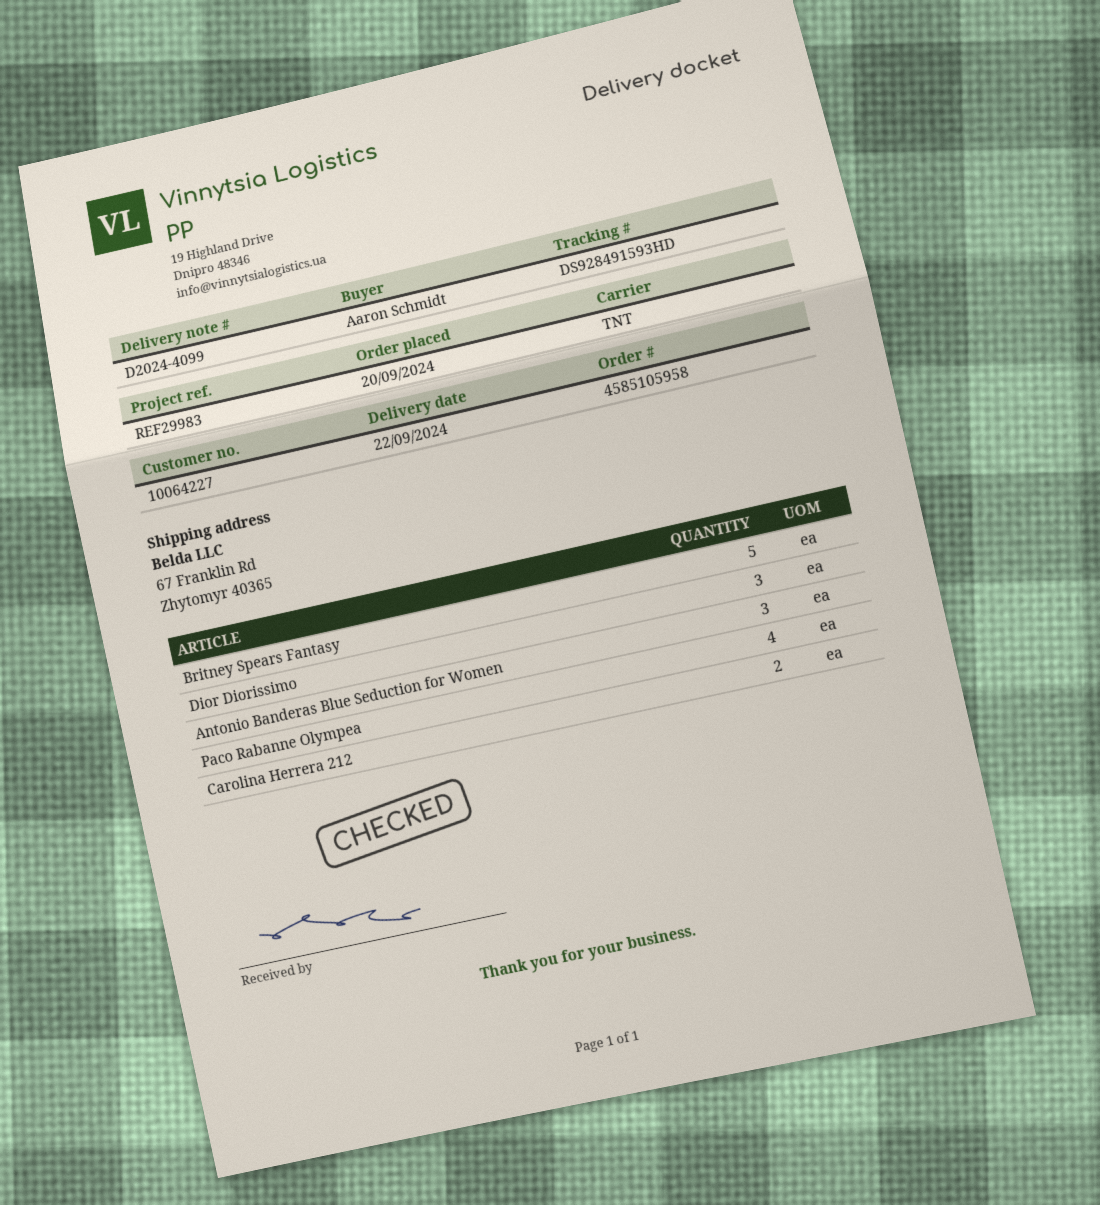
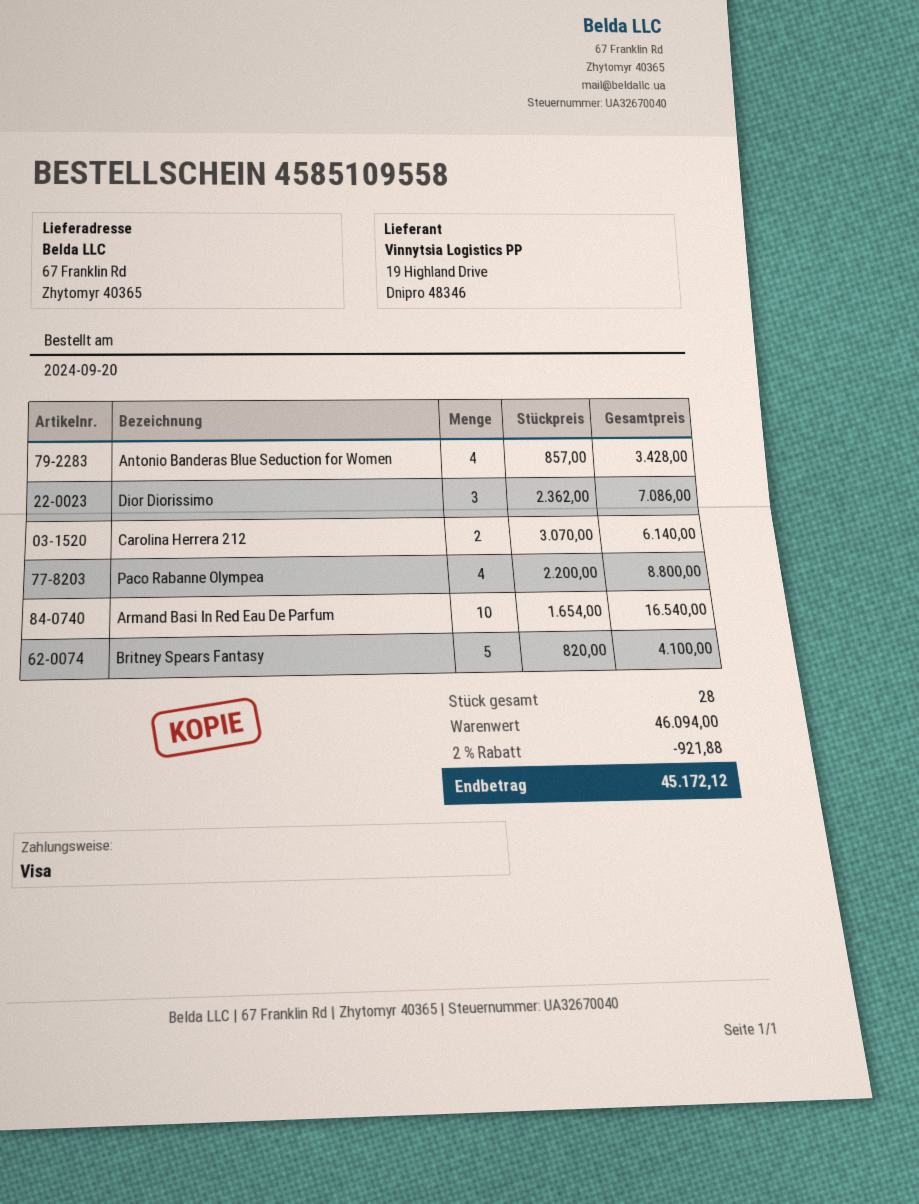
order number: 4585105958 -> 4585109558
Antonio Banderas Blue Seduction for Women: 3 -> 4
Armand Basi In Red Eau De Parfum: none -> 10

